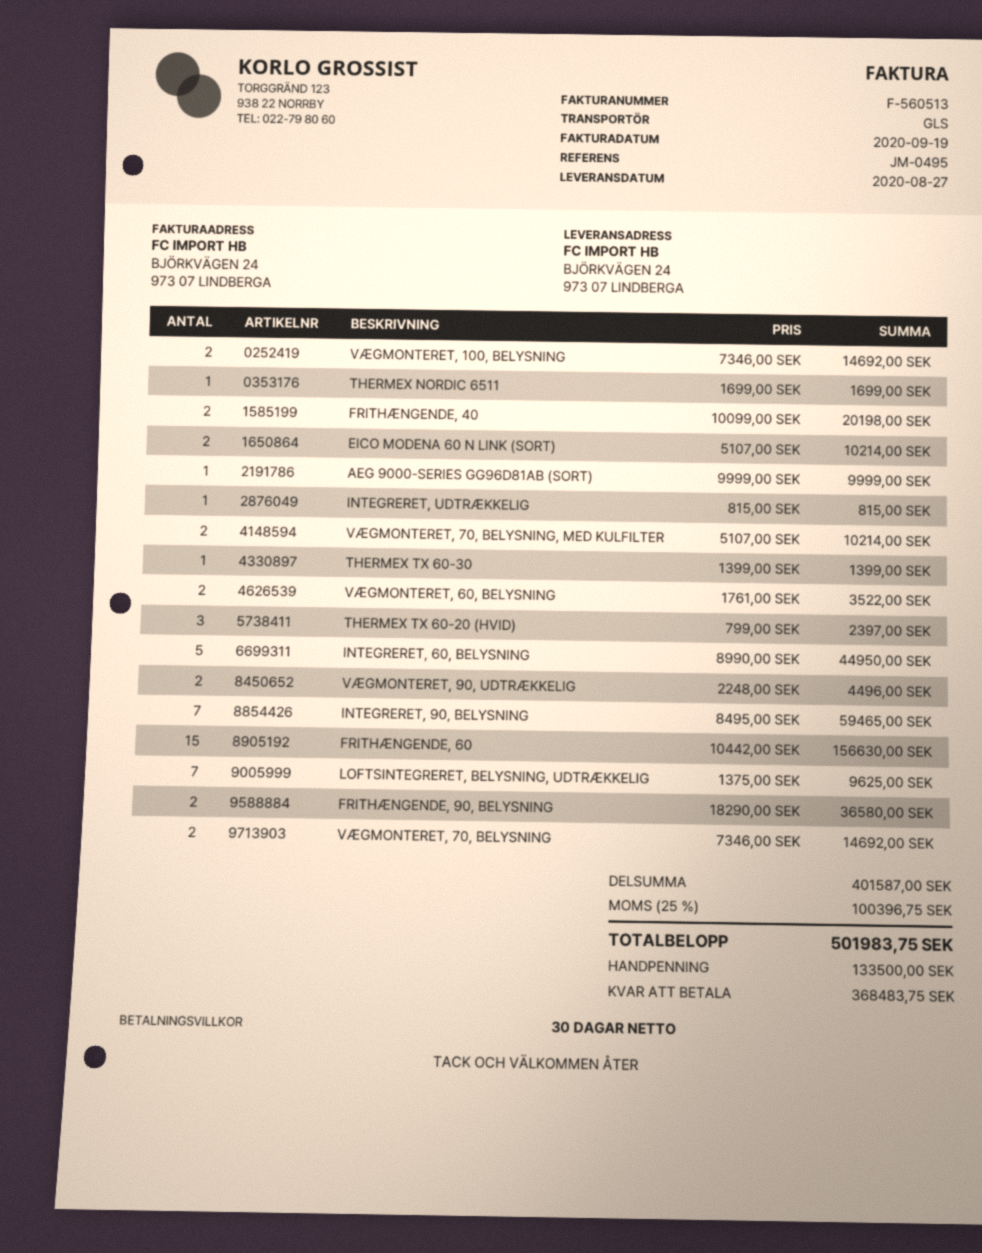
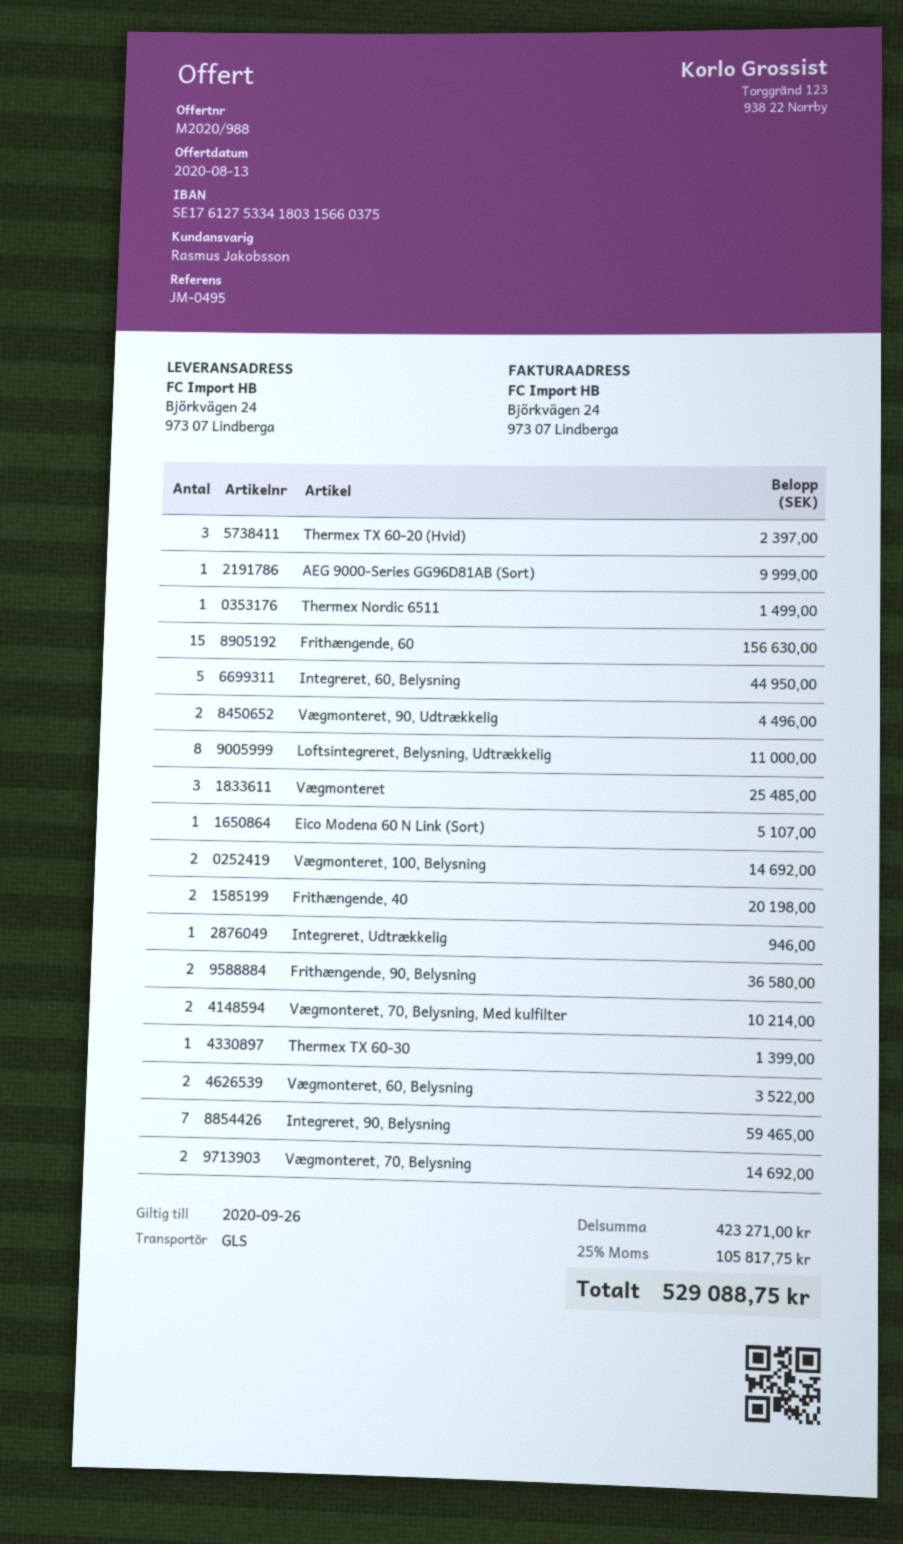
THERMEX NORDIC 6511: 1 for 1699.00 -> 1 for 1499.00
EICO MODENA 60 N LINK (SORT): 2 for 10214.00 -> 1 for 5107.00
INTEGRERET, UDTRÆKKELIG: 1 for 815.00 -> 1 for 946.00
LOFTSINTEGRERET, BELYSNING, UDTRÆKKELIG: 7 for 9625.00 -> 8 for 11000.00
Vægmonteret: none -> 3 for 25485.00
subtotal: 401587.00 -> 423271.00
tax: 25% = 100396.75 -> 25% = 105817.75
total: 501983.75 -> 529088.75

